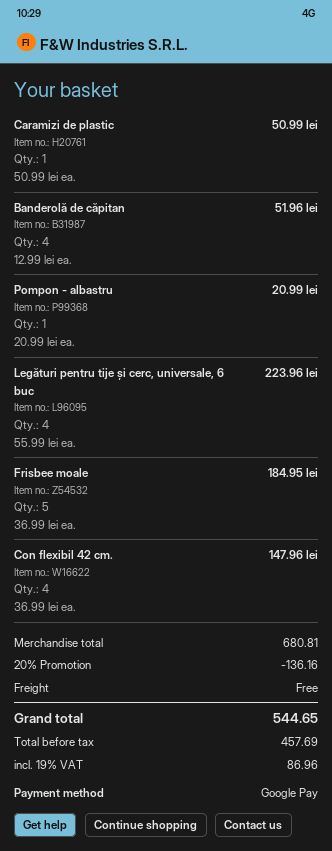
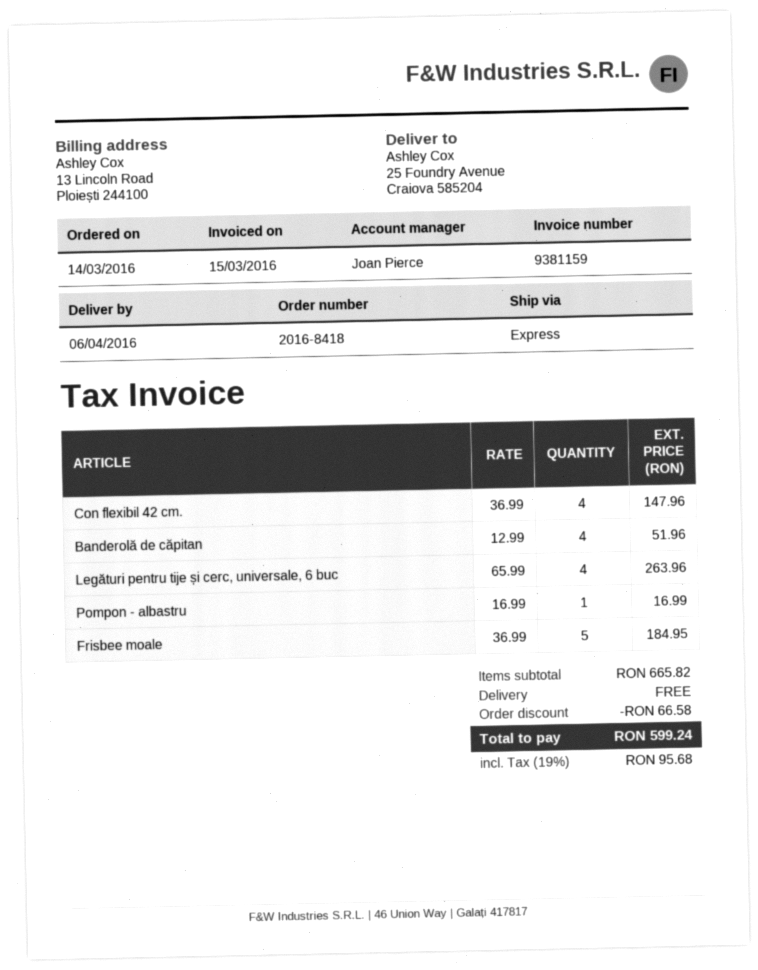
Caramizi de plastic: 1 x 50.99 = 50.99 -> none
Pompon - albastru: 1 x 20.99 = 20.99 -> 1 x 16.99 = 16.99
Legături pentru tije și cerc, universale, 6 buc: 4 x 55.99 = 223.96 -> 4 x 65.99 = 263.96
subtotal: 680.81 -> 665.82
discount: 136.16 -> 66.58
tax: 19% = 86.96 -> 19% = 95.68
total: 544.65 -> 599.24

